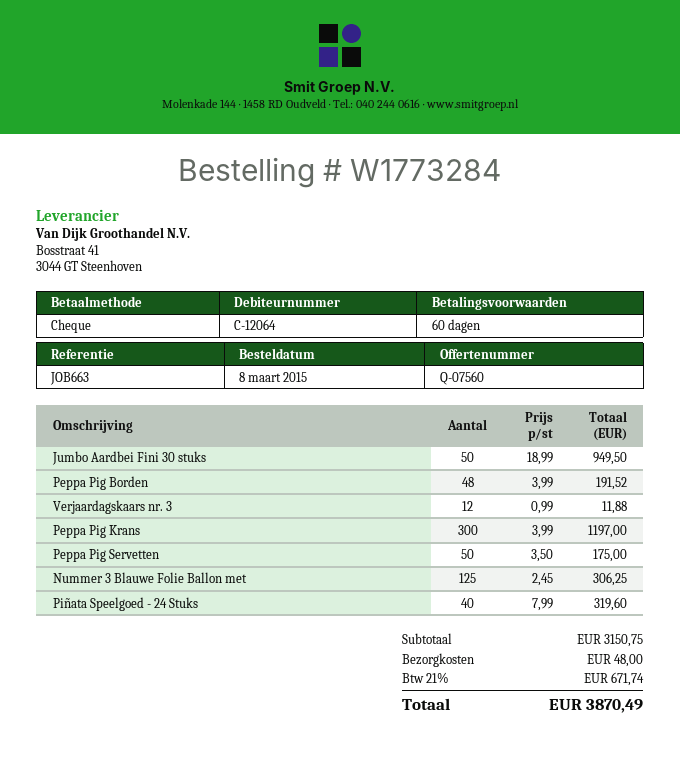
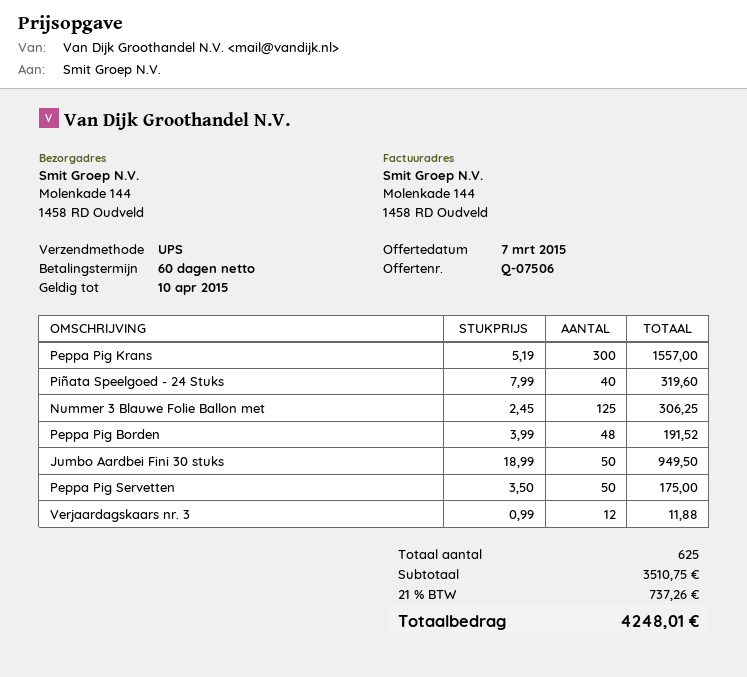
quote number: Q-07560 -> Q-07506
Peppa Pig Krans: 300 x 3.99 = 1197.00 -> 300 x 5.19 = 1557.00
subtotal: 3150.75 -> 3510.75
shipping: 48.00 -> none
tax: 21% = 671.74 -> 21% = 737.26
total: 3870.49 -> 4248.01

